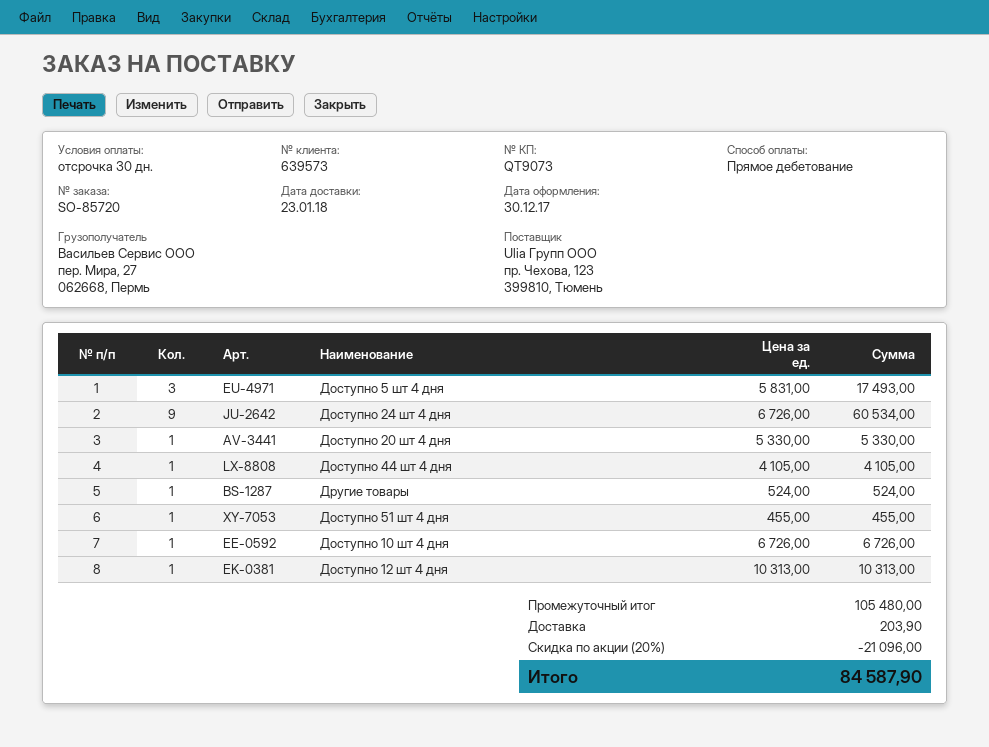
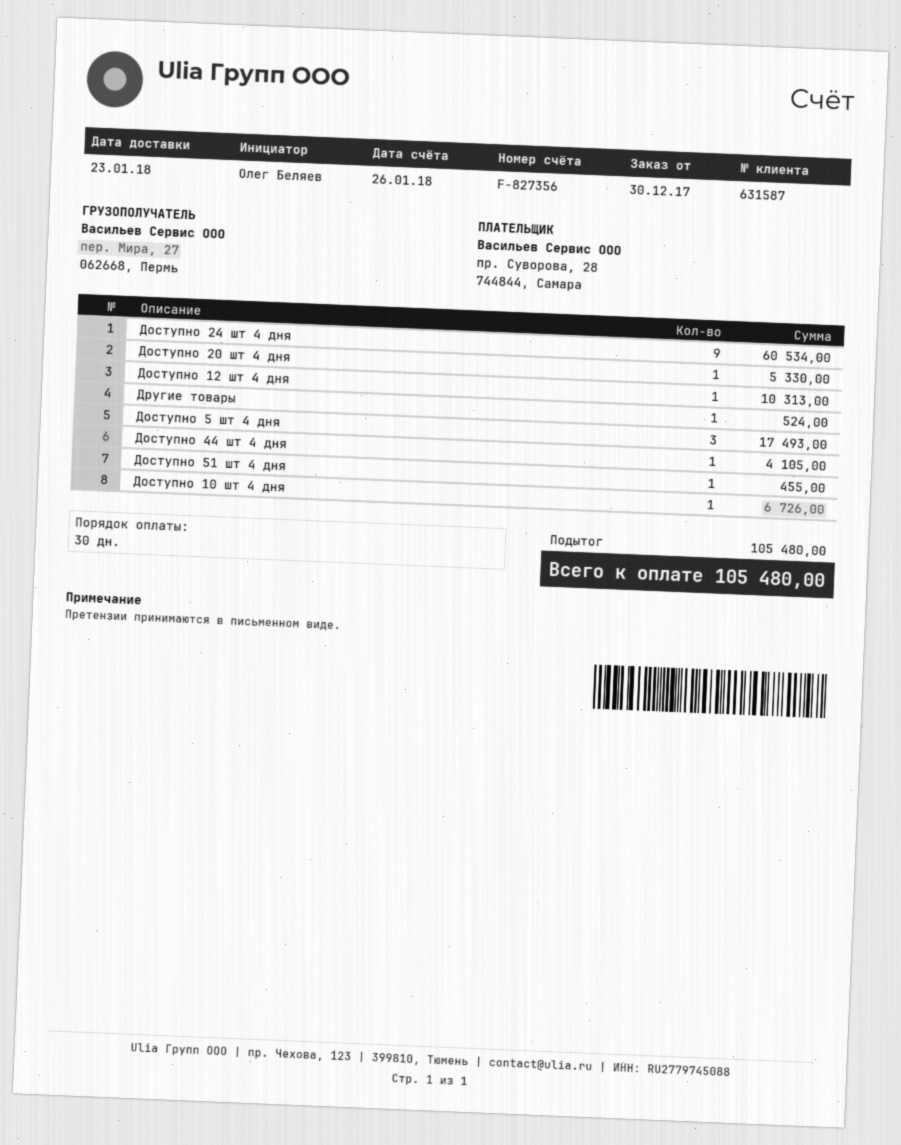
customer number: 639573 -> 631587
discount: 20% = 21096.00 -> none
shipping: 203.90 -> none
total: 84587.90 -> 105480.00

